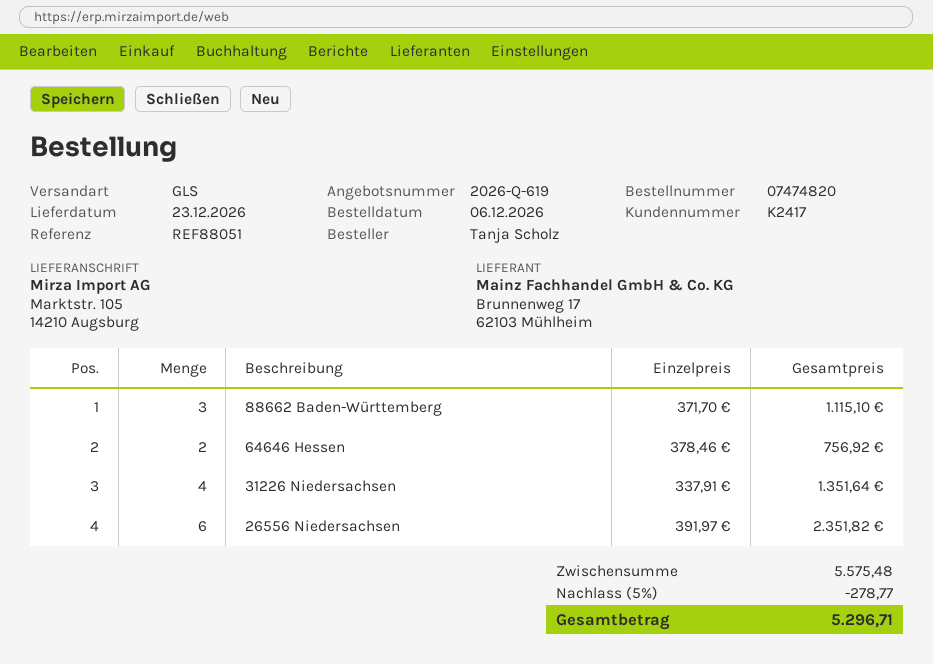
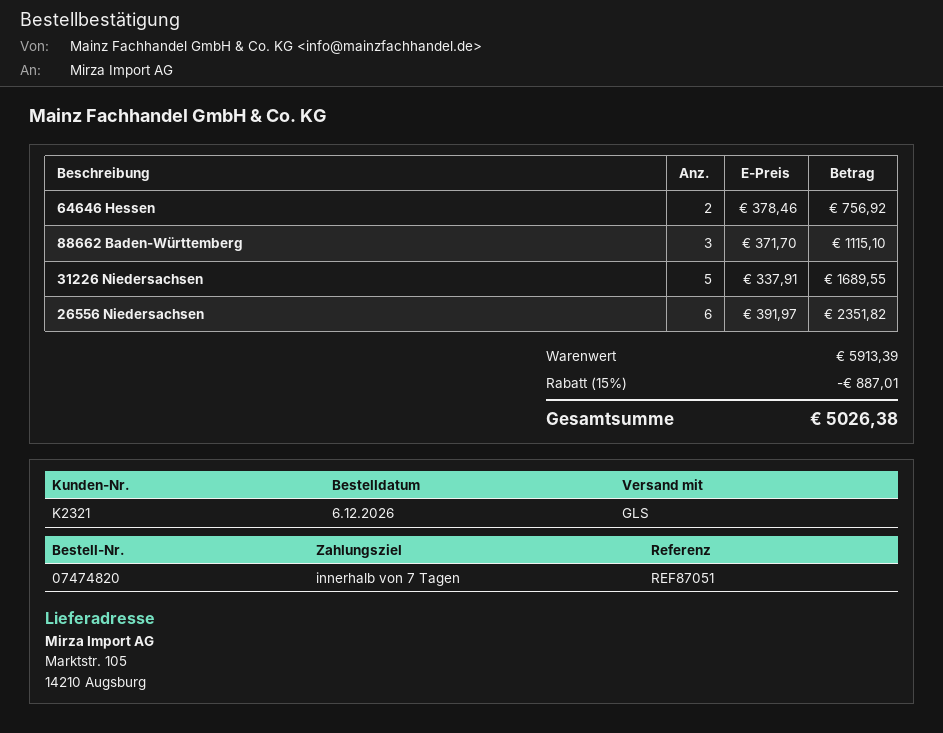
customer number: K2417 -> K2321
reference: REF88051 -> REF87051
31226 Niedersachsen: 4 x 337.91 = 1351.64 -> 5 x 337.91 = 1689.55
subtotal: 5575.48 -> 5913.39
discount: 5% = 278.77 -> 15% = 887.01
total: 5296.71 -> 5026.38

